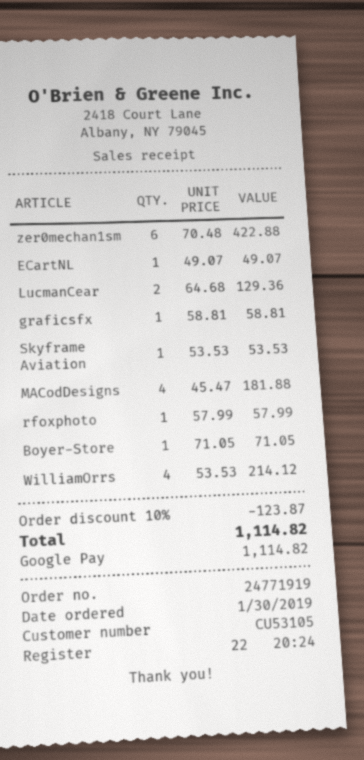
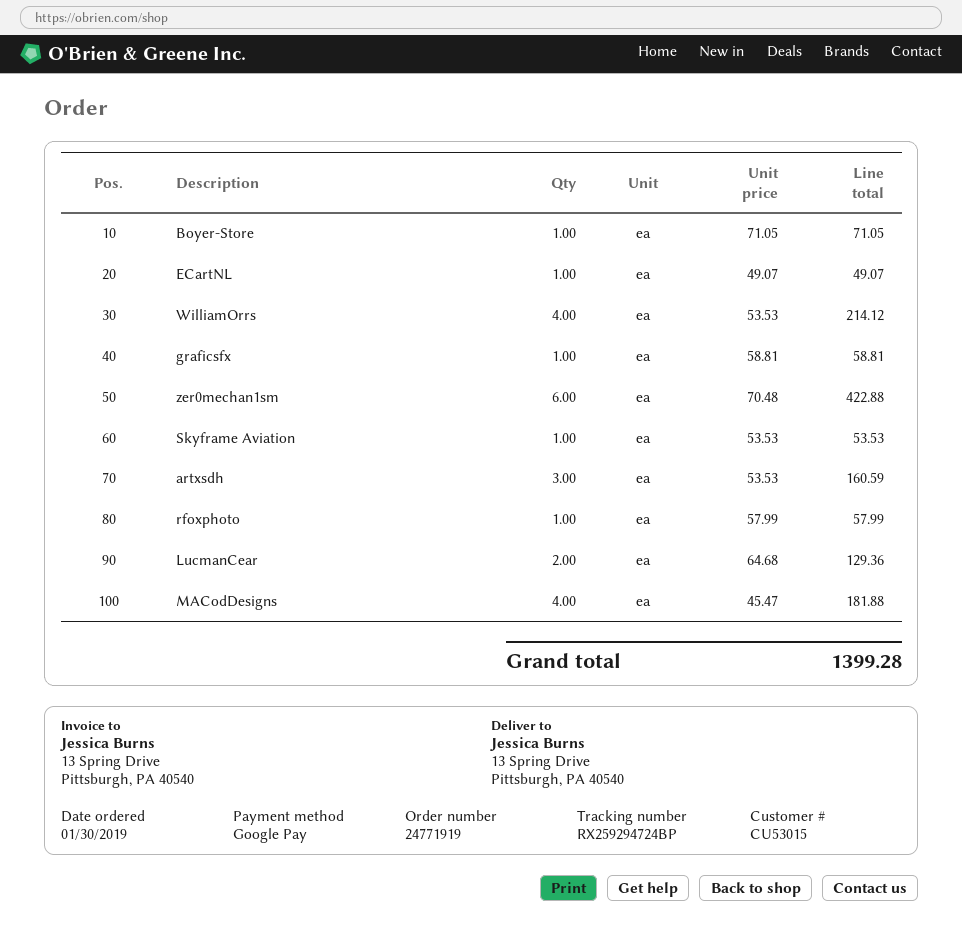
customer number: CU53105 -> CU53015
artxsdh: none -> 3 x 53.53 = 160.59
discount: 10% = 123.87 -> none
total: 1114.82 -> 1399.28

